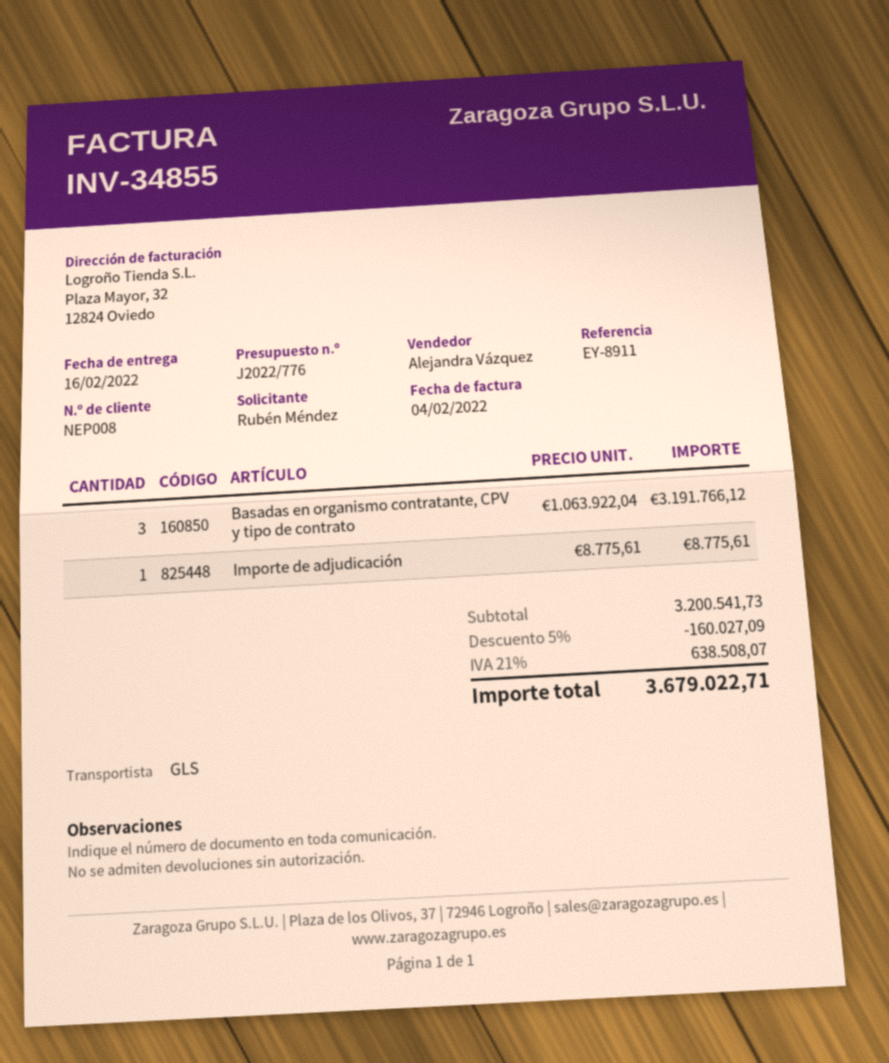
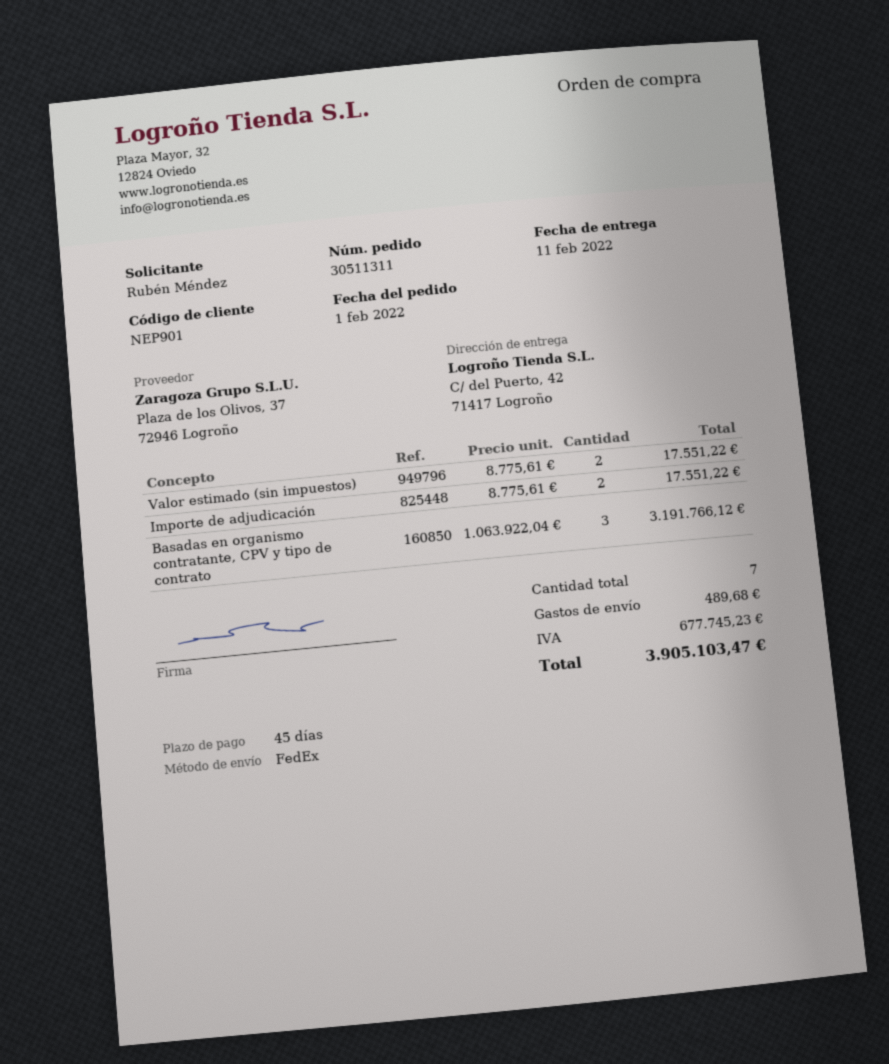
delivery date: 2022-02-16 -> 2022-02-11
customer number: NEP008 -> NEP901
shipping method: GLS -> FedEx
Importe de adjudicación: 1 x 8775.61 = 8775.61 -> 2 x 8775.61 = 17551.22
Valor estimado (sin impuestos): none -> 2 x 8775.61 = 17551.22
discount: 5% = 160027.09 -> none
shipping: none -> 489.68
tax: 638508.07 -> 677745.23
total: 3679022.71 -> 3905103.47

